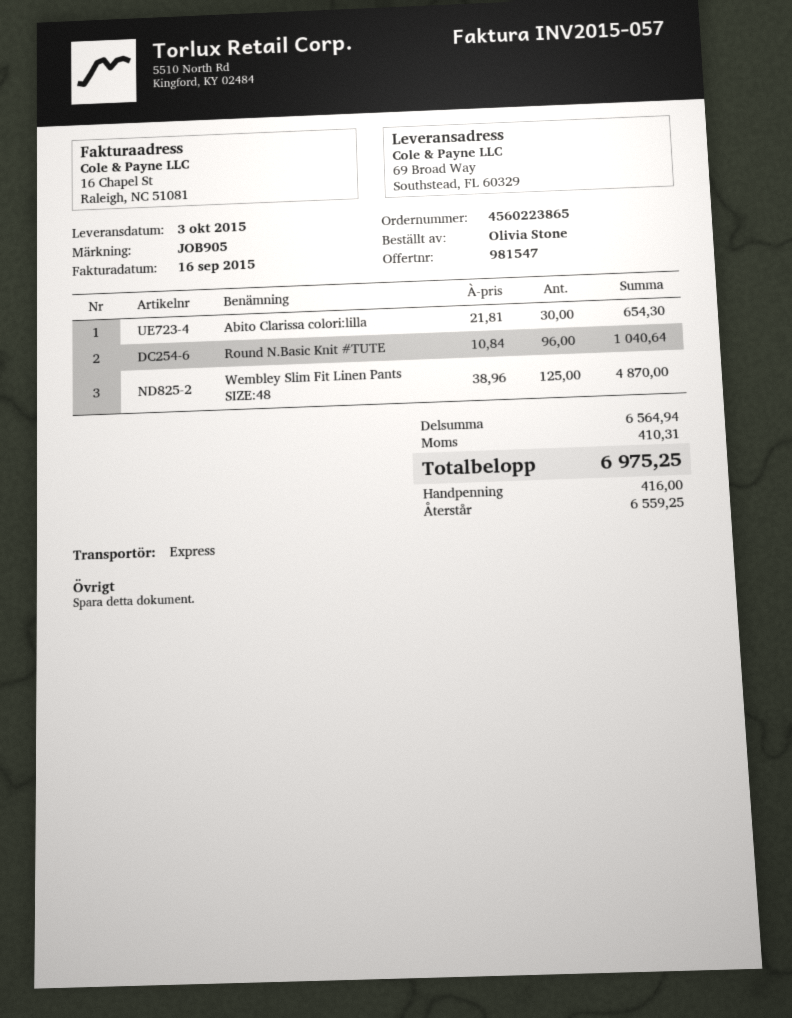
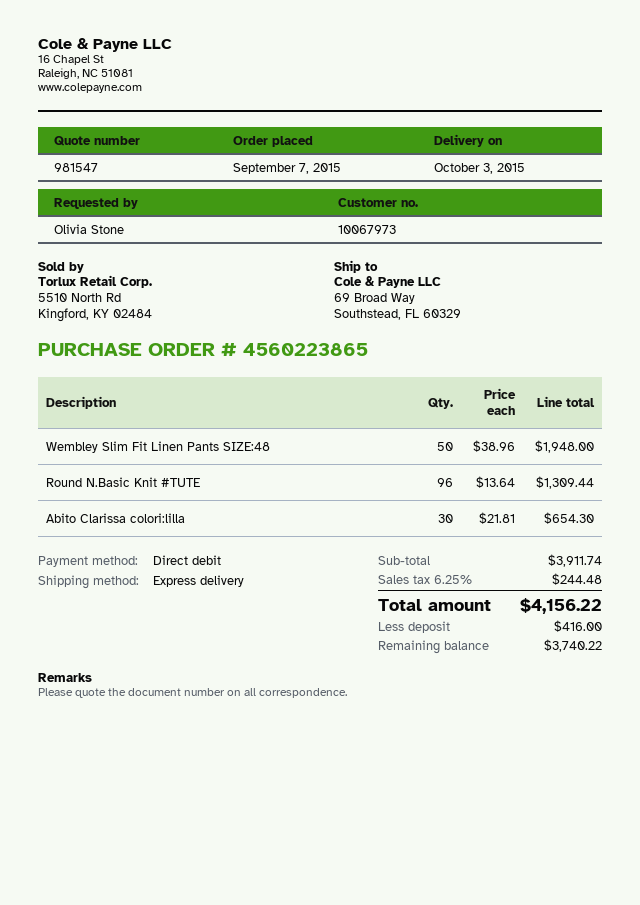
Round N.Basic Knit #TUTE: 96 x 10.84 = 1040.64 -> 96 x 13.64 = 1309.44
Wembley Slim Fit Linen Pants SIZE:48: 125 x 38.96 = 4870.00 -> 50 x 38.96 = 1948.00
subtotal: 6564.94 -> 3911.74
tax: 410.31 -> 244.48
total: 6975.25 -> 4156.22
balance: 6559.25 -> 3740.22

